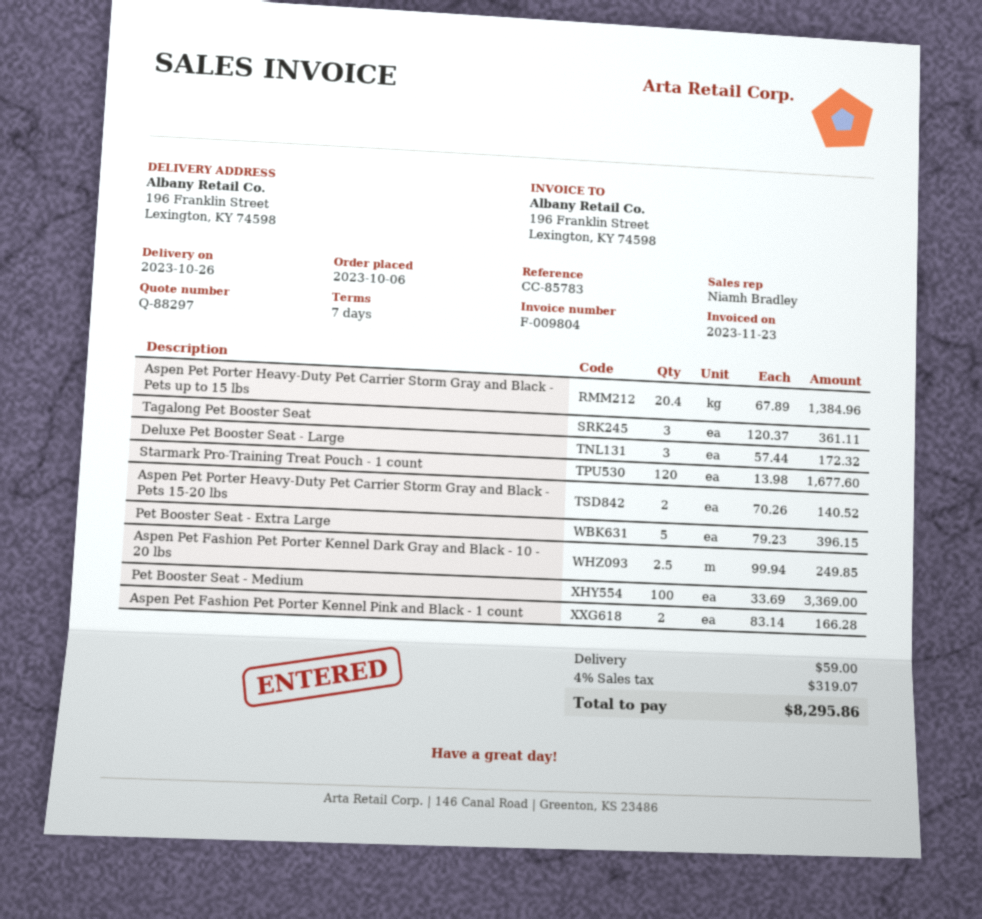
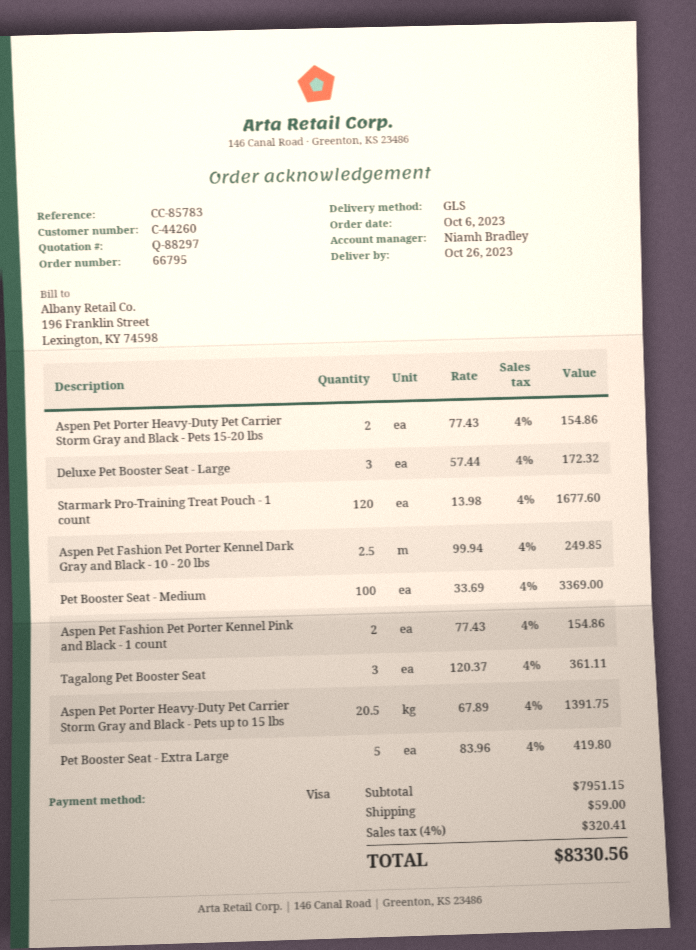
Aspen Pet Porter Heavy-Duty Pet Carrier Storm Gray and Black - Pets up to 15 lbs: 20.4 x 67.89 = 1384.96 -> 20.5 x 67.89 = 1391.75
Aspen Pet Porter Heavy-Duty Pet Carrier Storm Gray and Black - Pets 15-20 lbs: 2 x 70.26 = 140.52 -> 2 x 77.43 = 154.86
Pet Booster Seat - Extra Large: 5 x 79.23 = 396.15 -> 5 x 83.96 = 419.80
Aspen Pet Fashion Pet Porter Kennel Pink and Black - 1 count: 2 x 83.14 = 166.28 -> 2 x 77.43 = 154.86
tax: 4% = 319.07 -> 4% = 320.41
total: 8295.86 -> 8330.56

